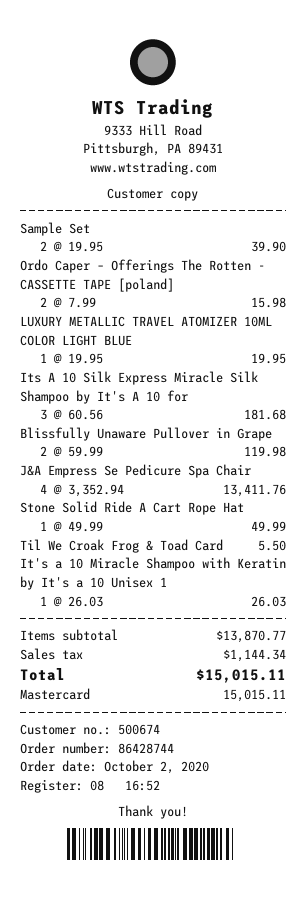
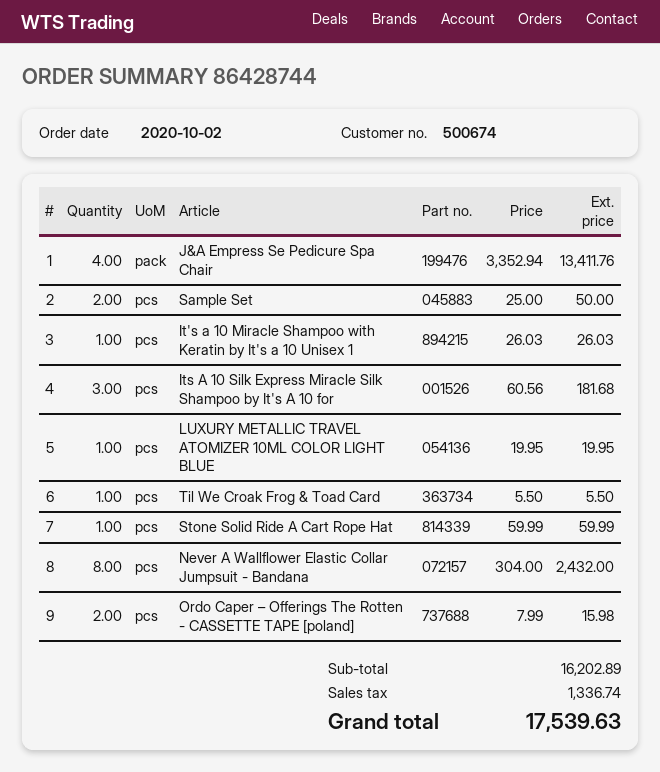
Sample Set: 2 x 19.95 = 39.90 -> 2 x 25.00 = 50.00
Blissfully Unaware Pullover in Grape: 2 x 59.99 = 119.98 -> none
Stone Solid Ride A Cart Rope Hat: 1 x 49.99 = 49.99 -> 1 x 59.99 = 59.99
Never A Wallflower Elastic Collar Jumpsuit - Bandana: none -> 8 x 304.00 = 2432.00
subtotal: 13870.77 -> 16202.89
tax: 1144.34 -> 1336.74
total: 15015.11 -> 17539.63

